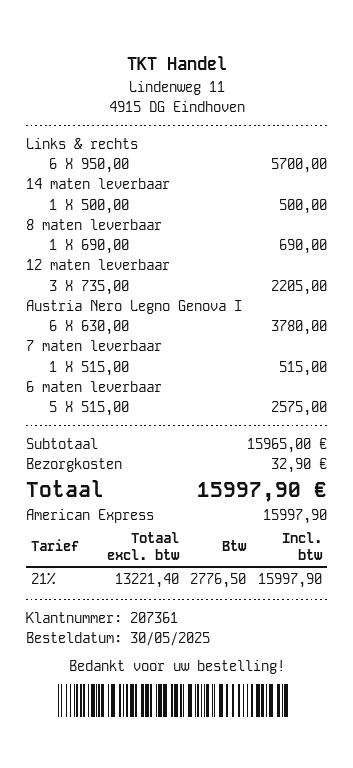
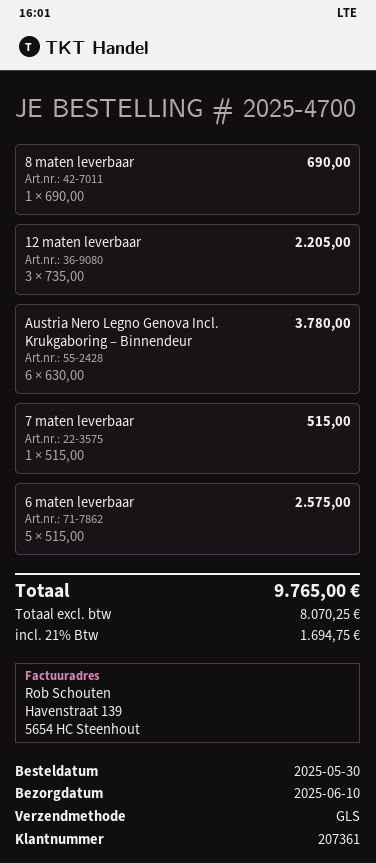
Links & rechts: 6 x 950.00 = 5700.00 -> none
14 maten leverbaar: 1 x 500.00 = 500.00 -> none
shipping: 32.90 -> none
net: 13221.40 -> 8070.25
tax: 21% = 2776.50 -> 21% = 1694.75
total: 15997.90 -> 9765.00

